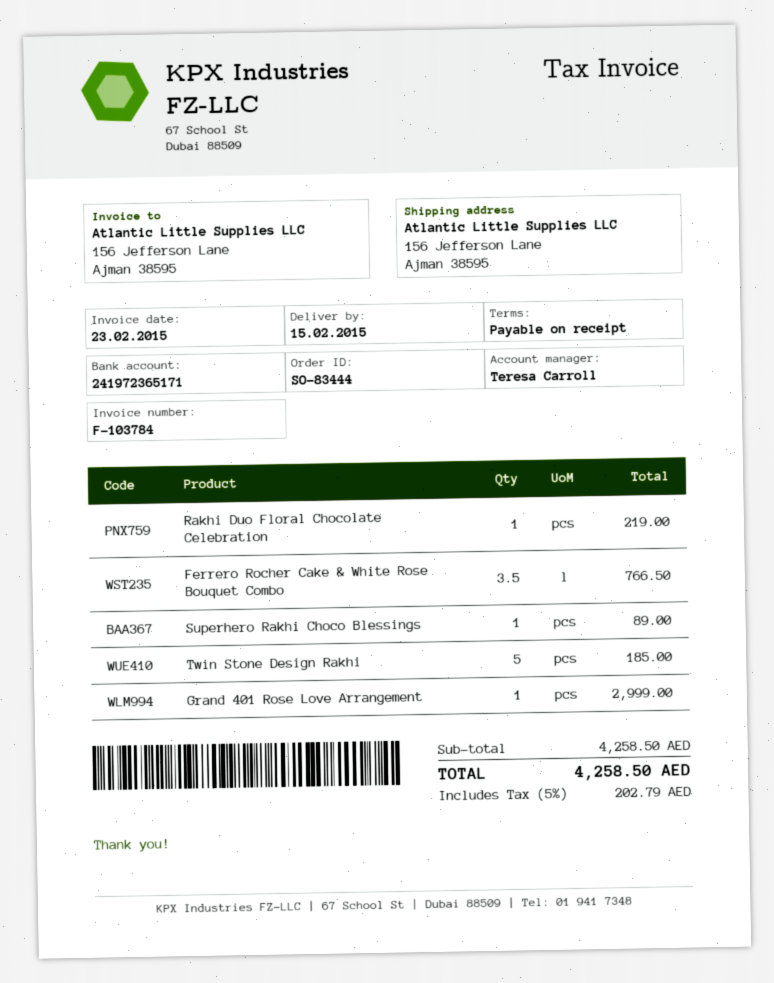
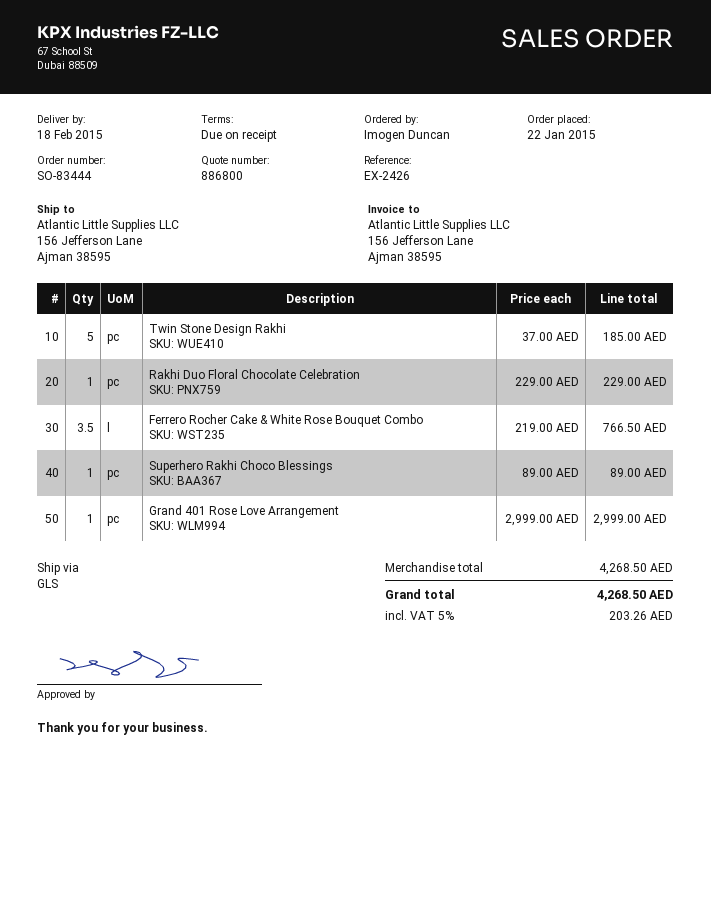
delivery date: 2015-02-15 -> 2015-02-18
Rakhi Duo Floral Chocolate Celebration: 1 for 219.00 -> 1 for 229.00
subtotal: 4258.50 -> 4268.50
tax: 5% = 202.79 -> 5% = 203.26
total: 4258.50 -> 4268.50

